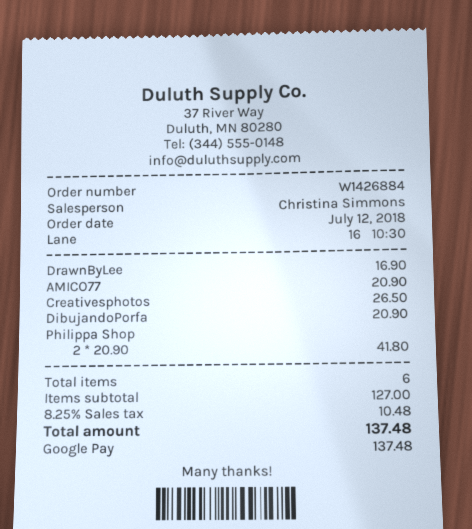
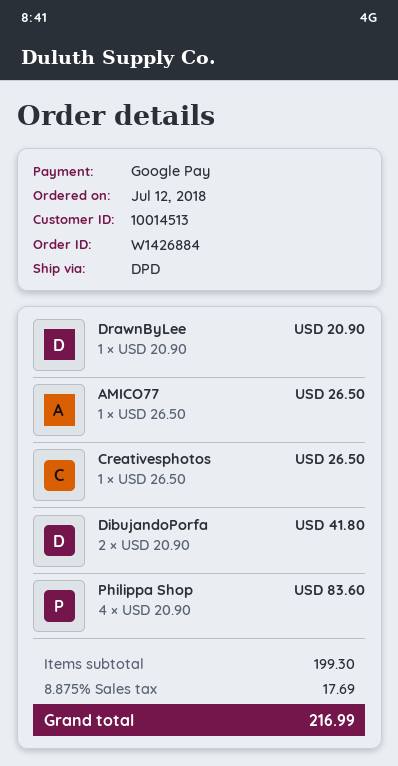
DrawnByLee: 1 x 16.90 = 16.90 -> 1 x 20.90 = 20.90
AMICO77: 1 x 20.90 = 20.90 -> 1 x 26.50 = 26.50
DibujandoPorfa: 1 x 20.90 = 20.90 -> 2 x 20.90 = 41.80
Philippa Shop: 2 x 20.90 = 41.80 -> 4 x 20.90 = 83.60
subtotal: 127.00 -> 199.30
tax: 8.25% = 10.48 -> 8.875% = 17.69
total: 137.48 -> 216.99

